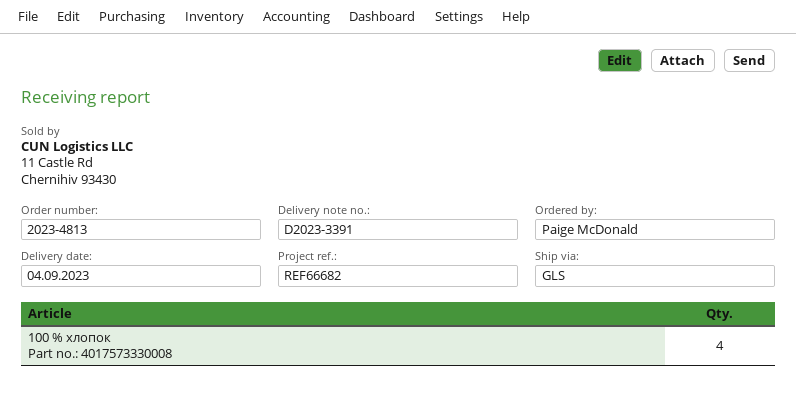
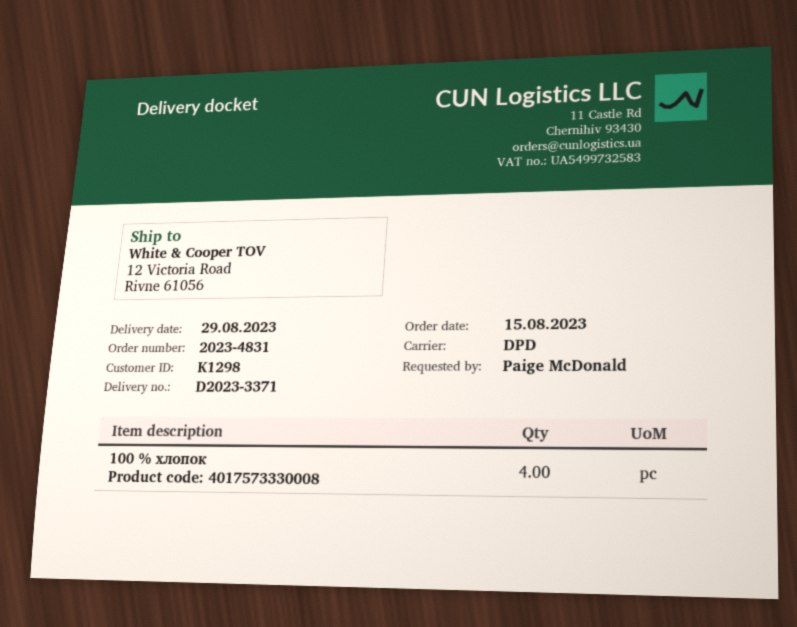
order number: 2023-4813 -> 2023-4831
delivery note number: D2023-3391 -> D2023-3371
delivery date: 2023-09-04 -> 2023-08-29
shipping method: GLS -> DPD

